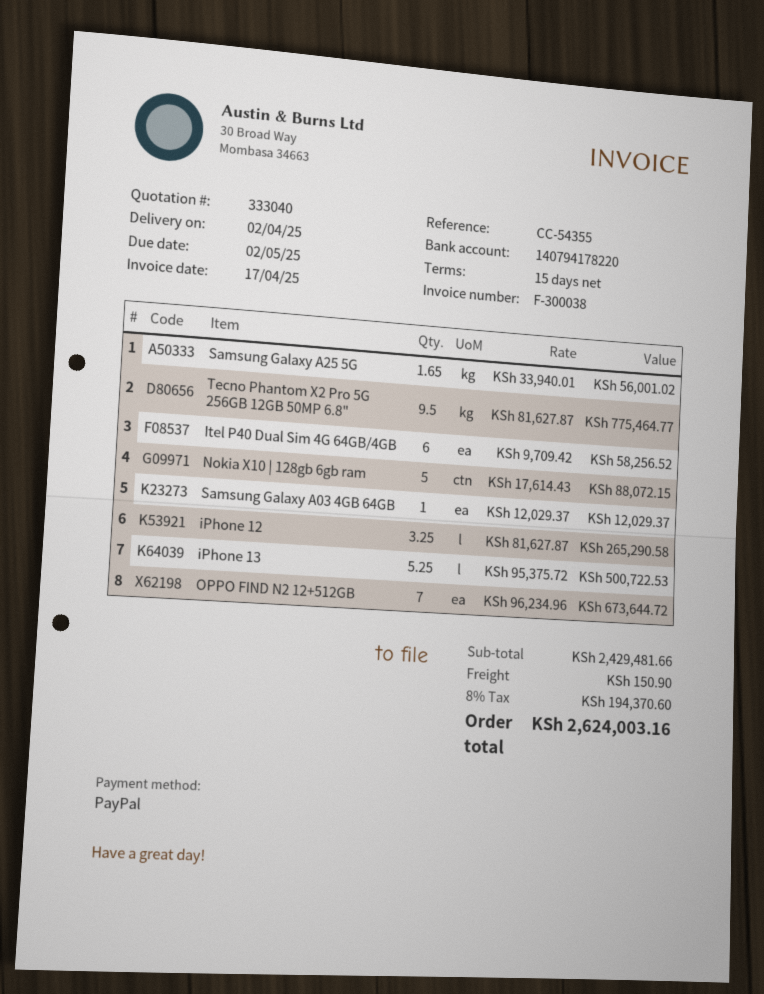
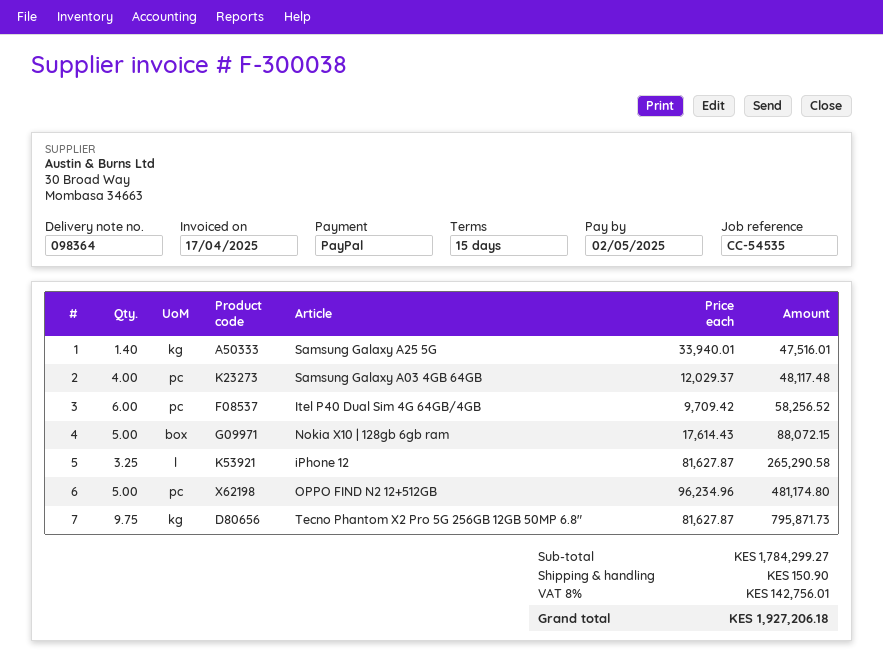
reference: CC-54355 -> CC-54535
Samsung Galaxy A25 5G: 1.65 x 33940.01 = 56001.02 -> 1.4 x 33940.01 = 47516.01
Tecno Phantom X2 Pro 5G 256GB 12GB 50MP 6.8": 9.5 x 81627.87 = 775464.77 -> 9.75 x 81627.87 = 795871.73
Samsung Galaxy A03 4GB 64GB: 1 x 12029.37 = 12029.37 -> 4 x 12029.37 = 48117.48
iPhone 13: 5.25 x 95375.72 = 500722.53 -> none
OPPO FIND N2 12+512GB: 7 x 96234.96 = 673644.72 -> 5 x 96234.96 = 481174.80
subtotal: 2429481.66 -> 1784299.27
tax: 8% = 194370.60 -> 8% = 142756.01
total: 2624003.16 -> 1927206.18

